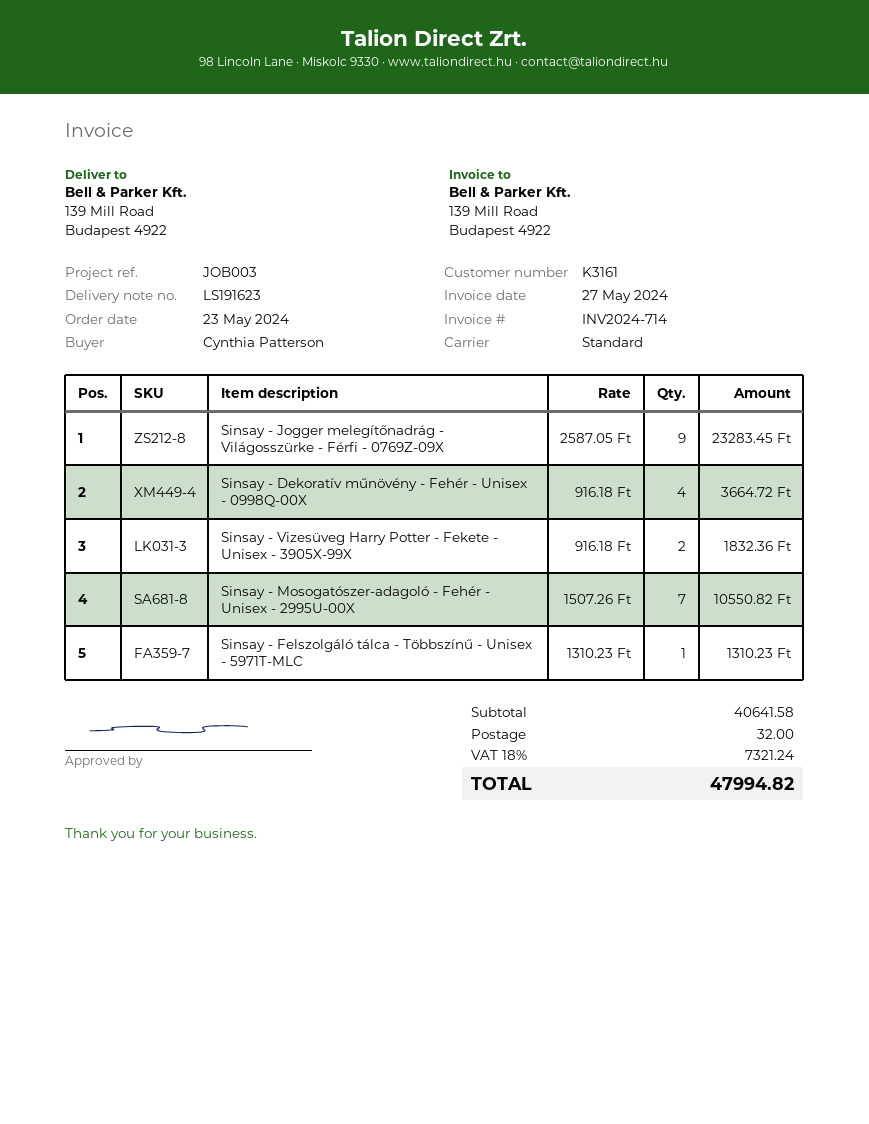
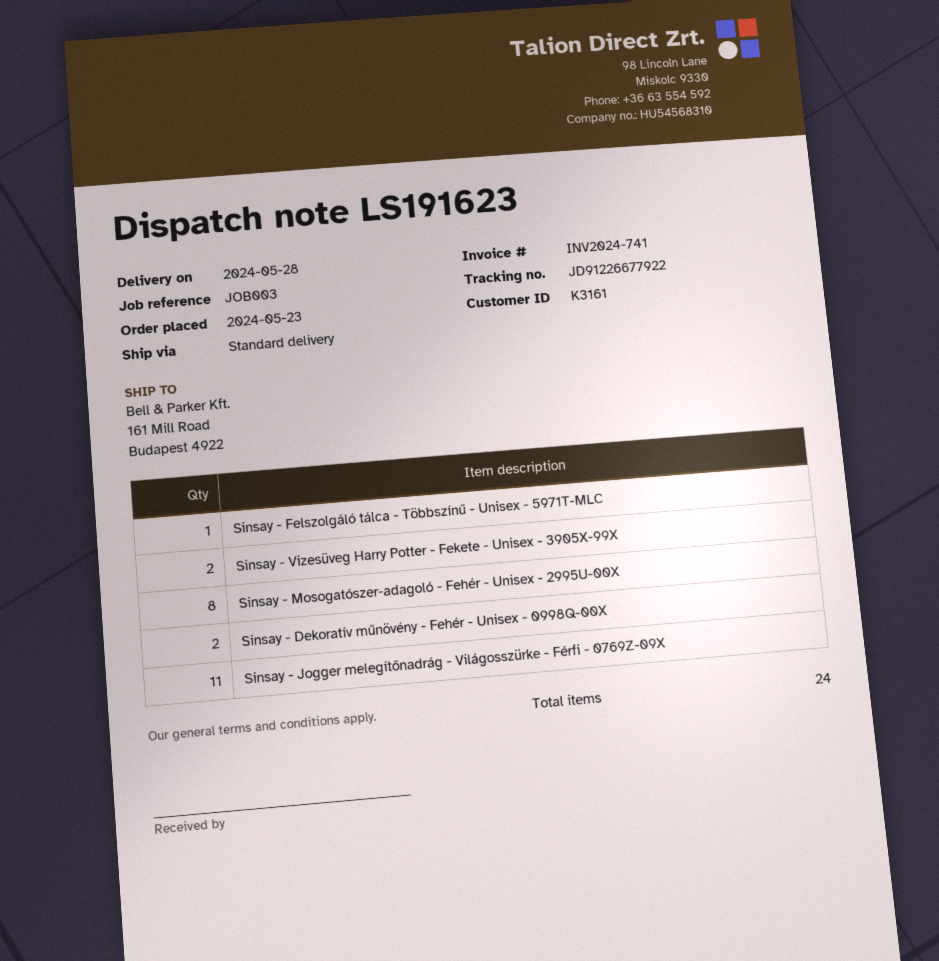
invoice number: INV2024-714 -> INV2024-741
ship to: 139 Mill Road, Budapest 4922 -> 161 Mill Road, Budapest 4922
Sinsay - Jogger melegítőnadrág - Világosszürke - Férfi - 0769Z-09X: 9 -> 11
Sinsay - Dekoratív műnövény - Fehér - Unisex - 0998Q-00X: 4 -> 2
Sinsay - Mosogatószer-adagoló - Fehér - Unisex - 2995U-00X: 7 -> 8

